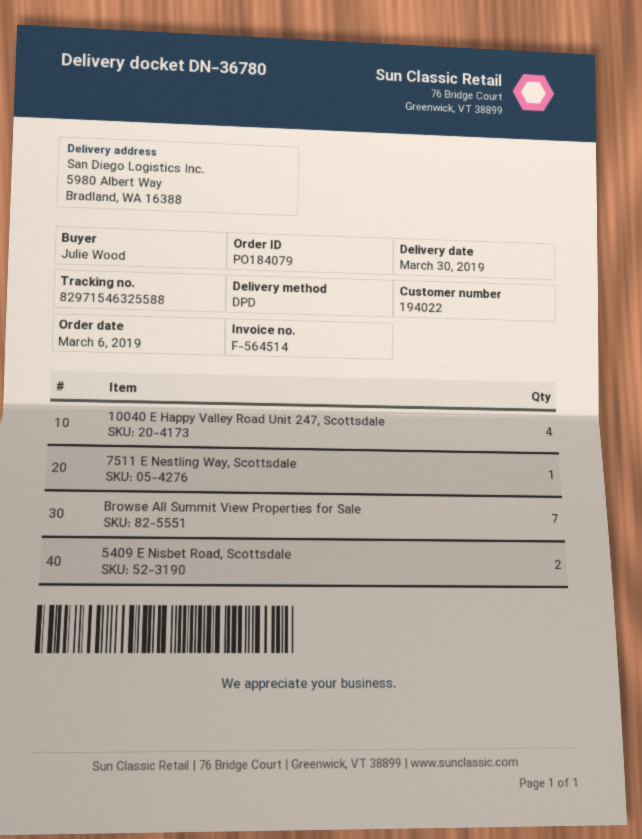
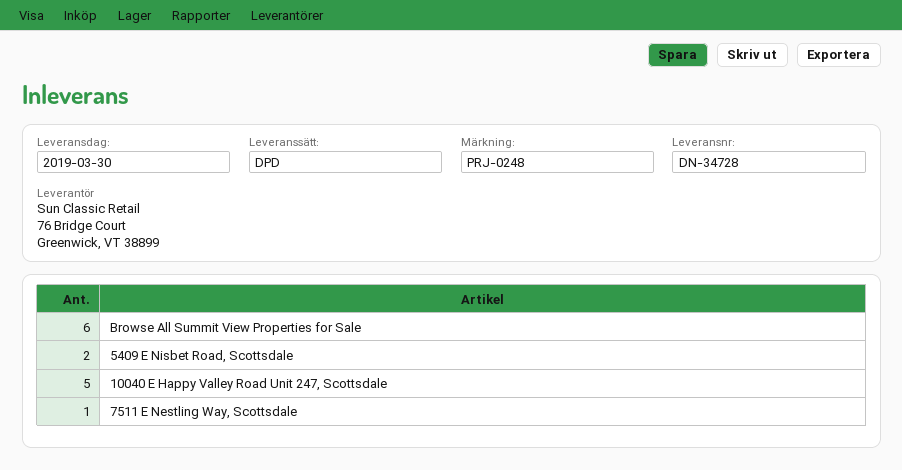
delivery note number: DN-36780 -> DN-34728
10040 E Happy Valley Road Unit 247, Scottsdale: 4 -> 5
Browse All Summit View Properties for Sale: 7 -> 6

